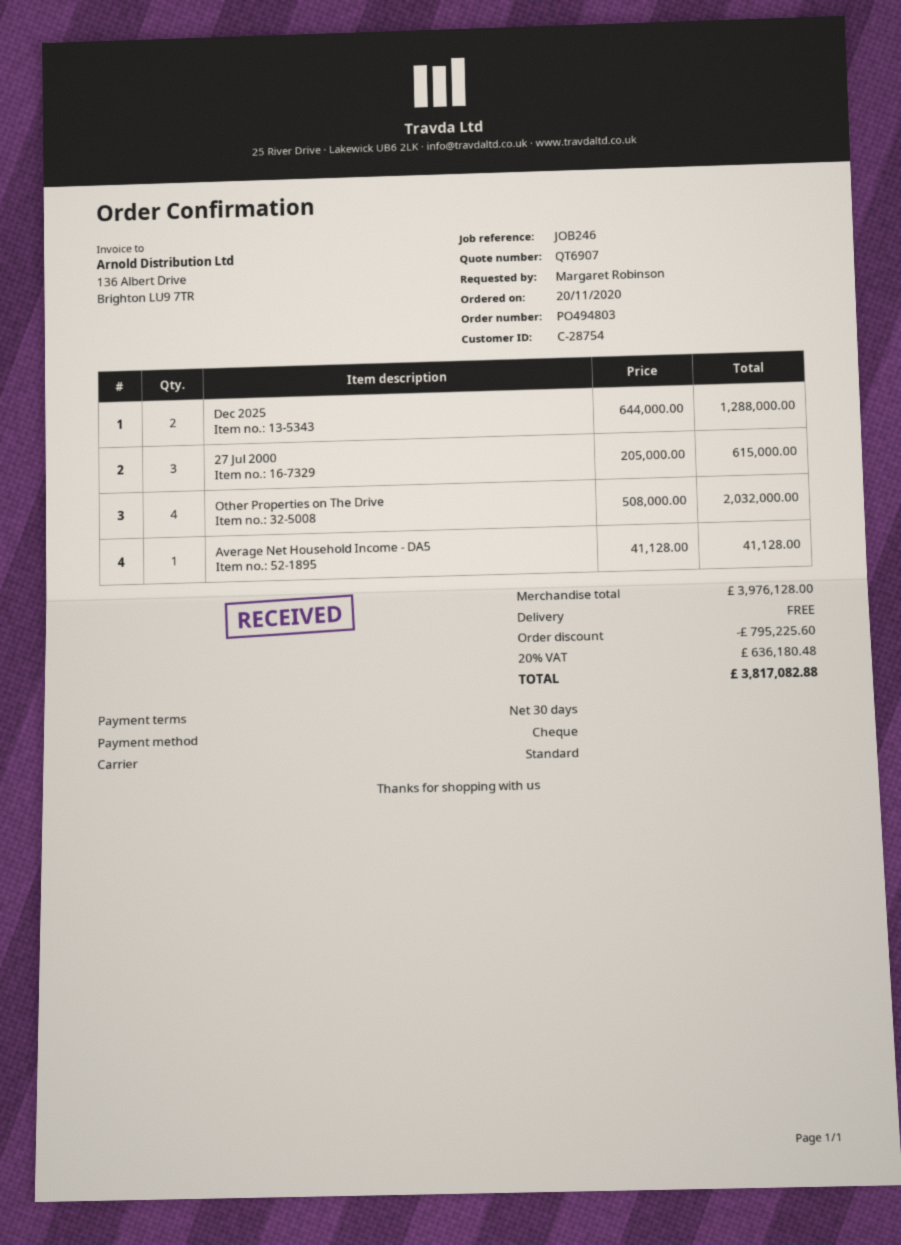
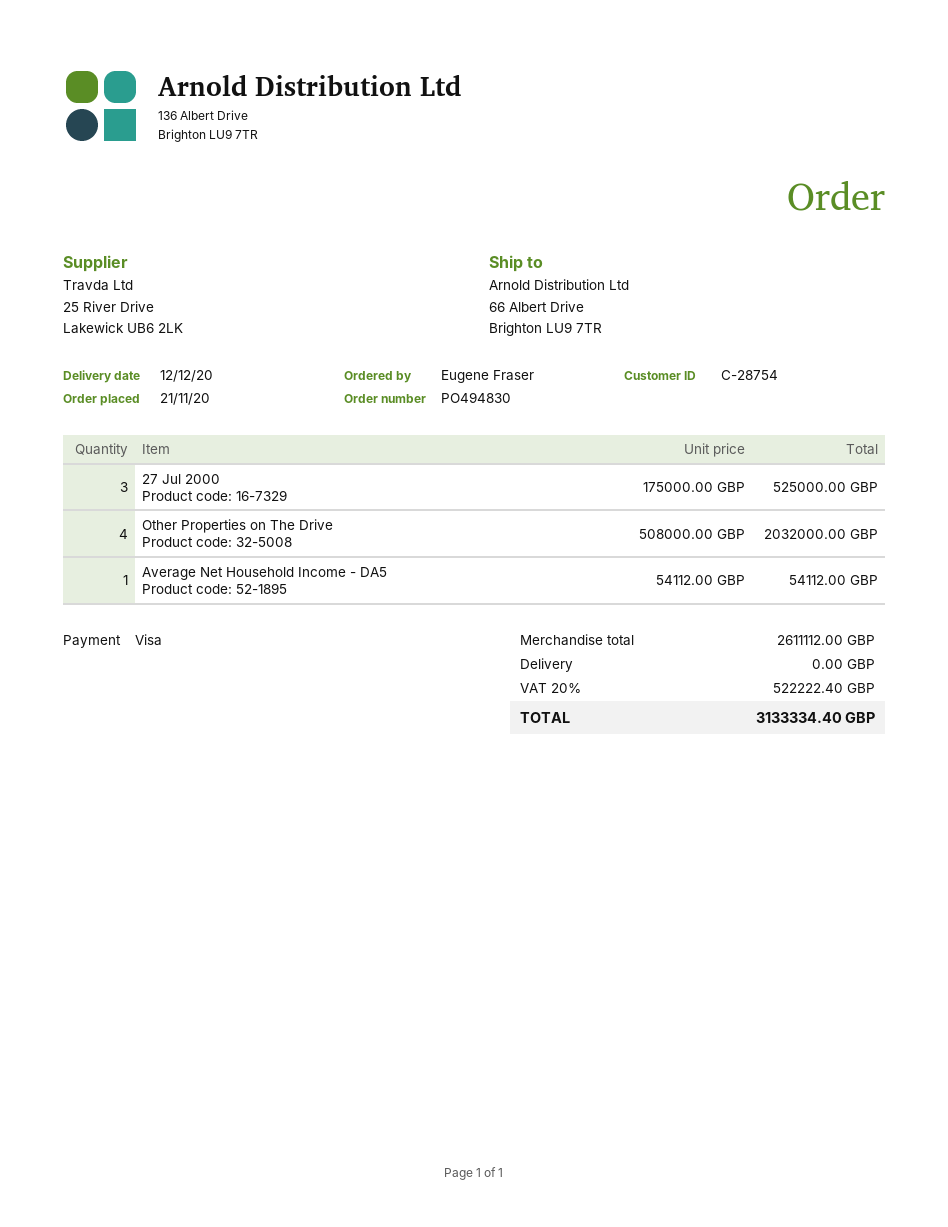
order number: PO494803 -> PO494830
order date: 2020-11-20 -> 2020-11-21
ordered by: Margaret Robinson -> Eugene Fraser
payment method: cheque -> Visa
Dec 2025: 2 x 644000.00 = 1288000.00 -> none
27 Jul 2000: 3 x 205000.00 = 615000.00 -> 3 x 175000.00 = 525000.00
Average Net Household Income - DA5: 1 x 41128.00 = 41128.00 -> 1 x 54112.00 = 54112.00
subtotal: 3976128.00 -> 2611112.00
discount: 795225.60 -> none
tax: 20% = 636180.48 -> 20% = 522222.40
total: 3817082.88 -> 3133334.40

